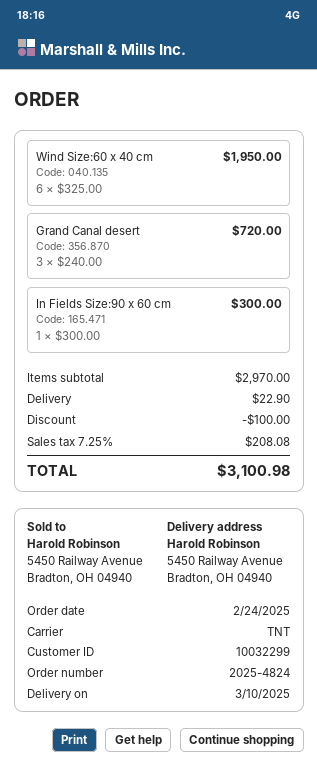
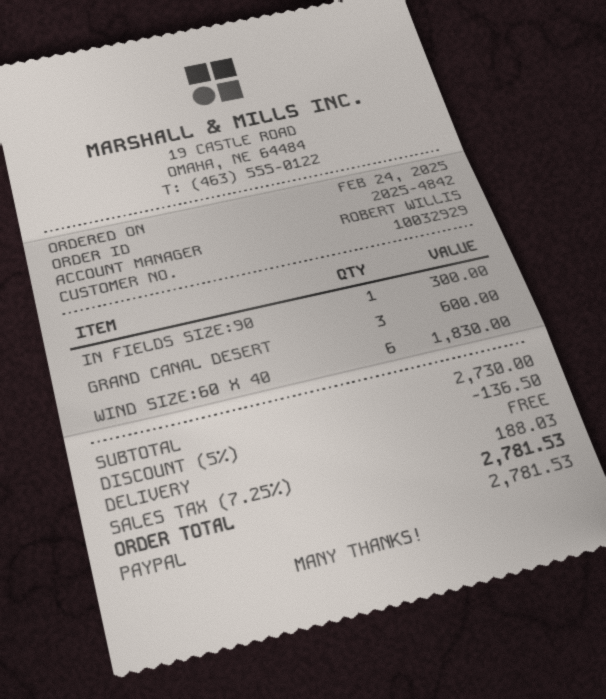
order number: 2025-4824 -> 2025-4842
customer number: 10032299 -> 10032929
Wind Size:60 x 40 cm: 6 for 1950.00 -> 6 for 1830.00
Grand Canal desert: 3 for 720.00 -> 3 for 600.00
subtotal: 2970.00 -> 2730.00
discount: 100.00 -> 136.50
shipping: 22.90 -> 0.00
tax: 7.25% = 208.08 -> 7.25% = 188.03
total: 3100.98 -> 2781.53

